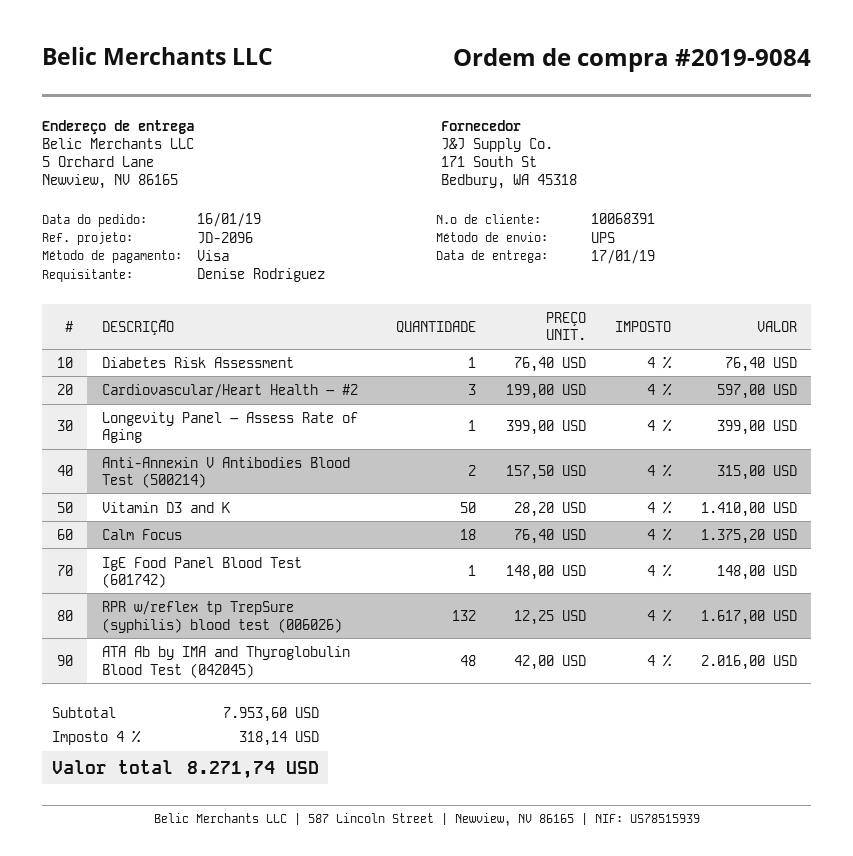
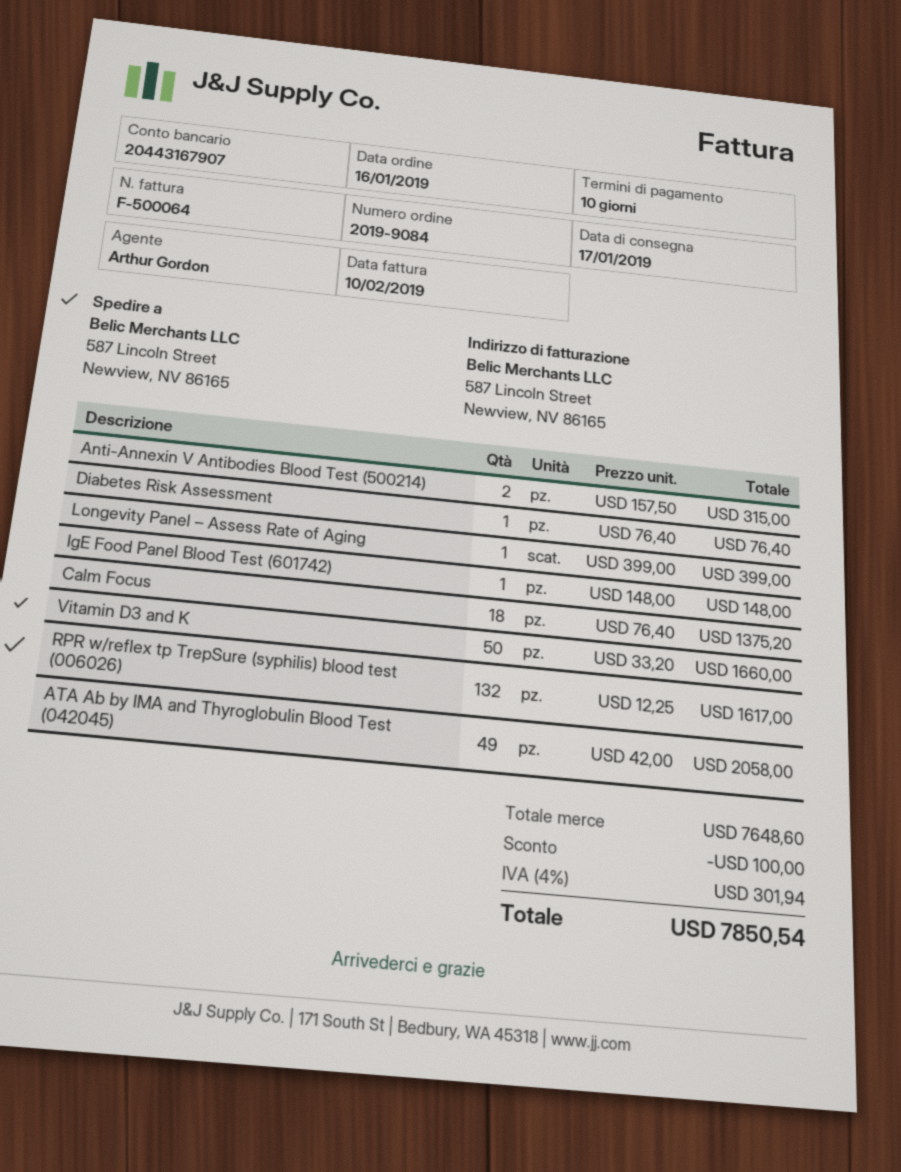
ship to: 5 Orchard Lane, Newview, NV 86165 -> 587 Lincoln Street, Newview, NV 86165
Cardiovascular/Heart Health – #2: 3 x 199.00 = 597.00 -> none
Vitamin D3 and K: 50 x 28.20 = 1410.00 -> 50 x 33.20 = 1660.00
ATA Ab by IMA and Thyroglobulin Blood Test (042045): 48 x 42.00 = 2016.00 -> 49 x 42.00 = 2058.00
subtotal: 7953.60 -> 7648.60
discount: none -> 100.00
tax: 4% = 318.14 -> 4% = 301.94
total: 8271.74 -> 7850.54

